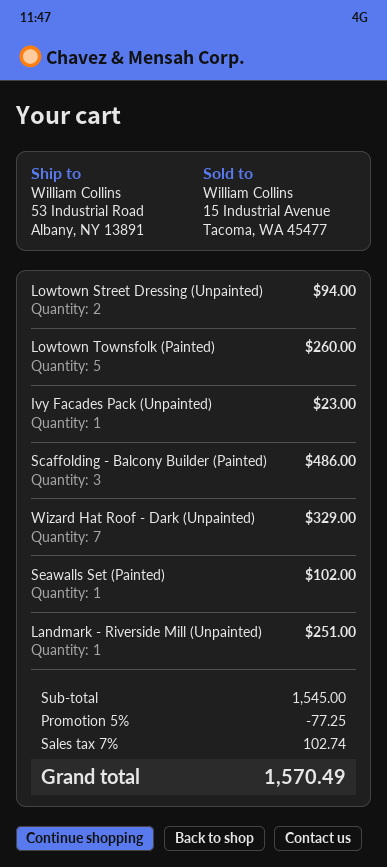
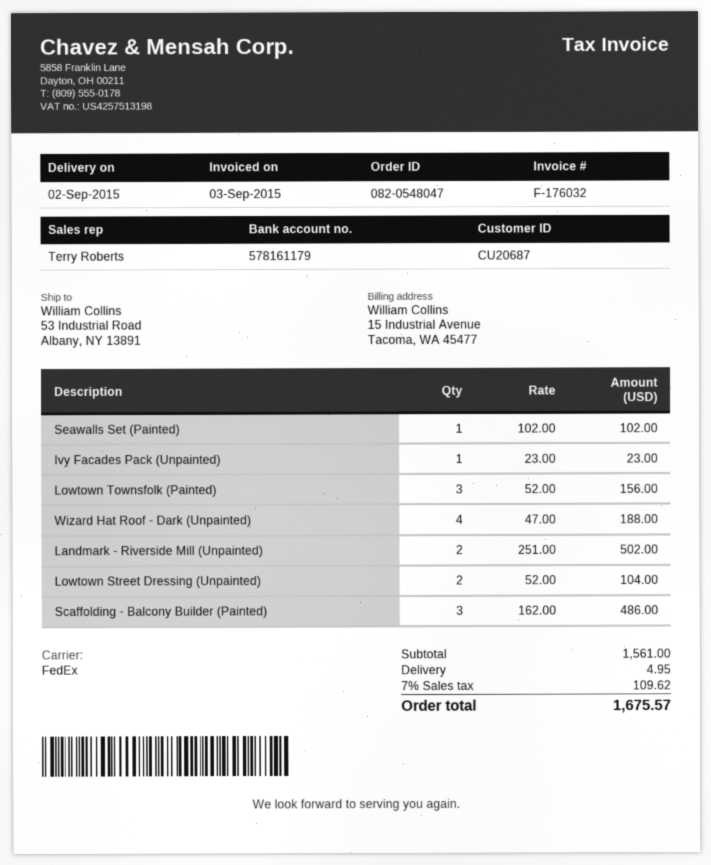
Lowtown Street Dressing (Unpainted): 2 for 94.00 -> 2 for 104.00
Lowtown Townsfolk (Painted): 5 for 260.00 -> 3 for 156.00
Wizard Hat Roof - Dark (Unpainted): 7 for 329.00 -> 4 for 188.00
Landmark - Riverside Mill (Unpainted): 1 for 251.00 -> 2 for 502.00
subtotal: 1545.00 -> 1561.00
discount: 5% = 77.25 -> none
shipping: none -> 4.95
tax: 7% = 102.74 -> 7% = 109.62
total: 1570.49 -> 1675.57

